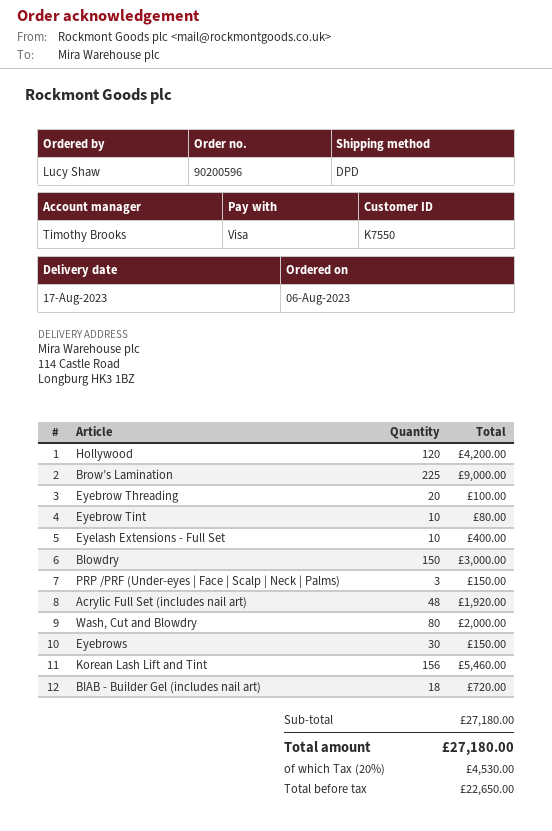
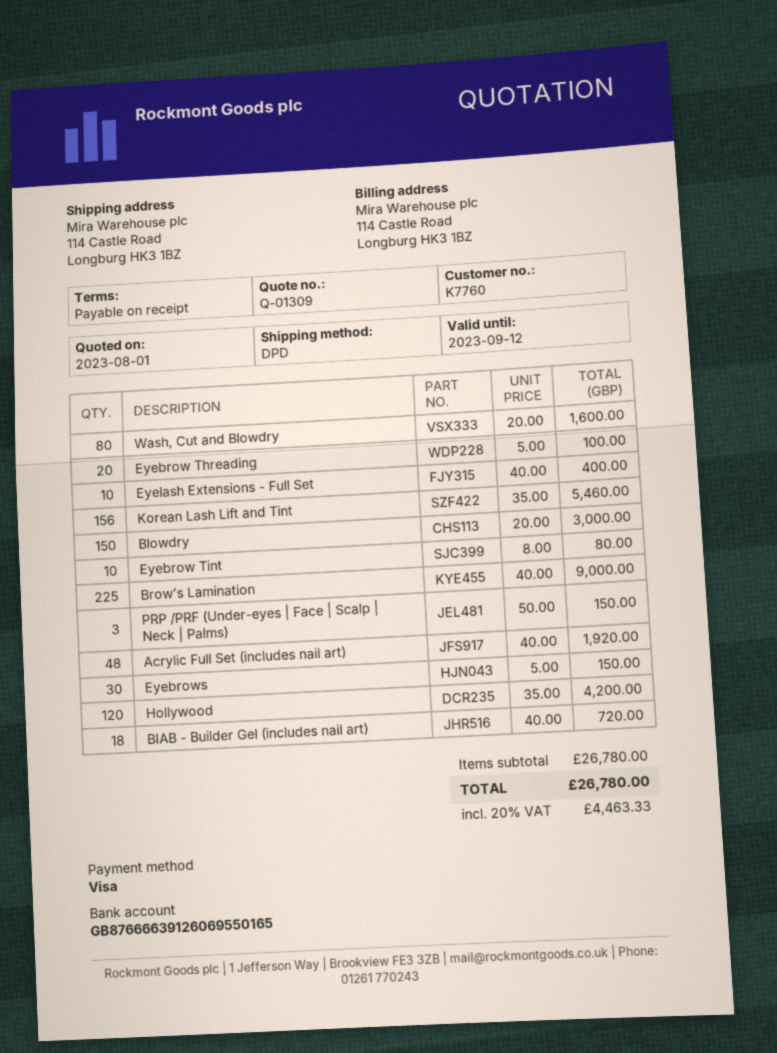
customer number: K7550 -> K7760
Wash, Cut and Blowdry: 80 for 2000.00 -> 80 for 1600.00
subtotal: 27180.00 -> 26780.00
tax: 20% = 4530.00 -> 20% = 4463.33
total: 27180.00 -> 26780.00

